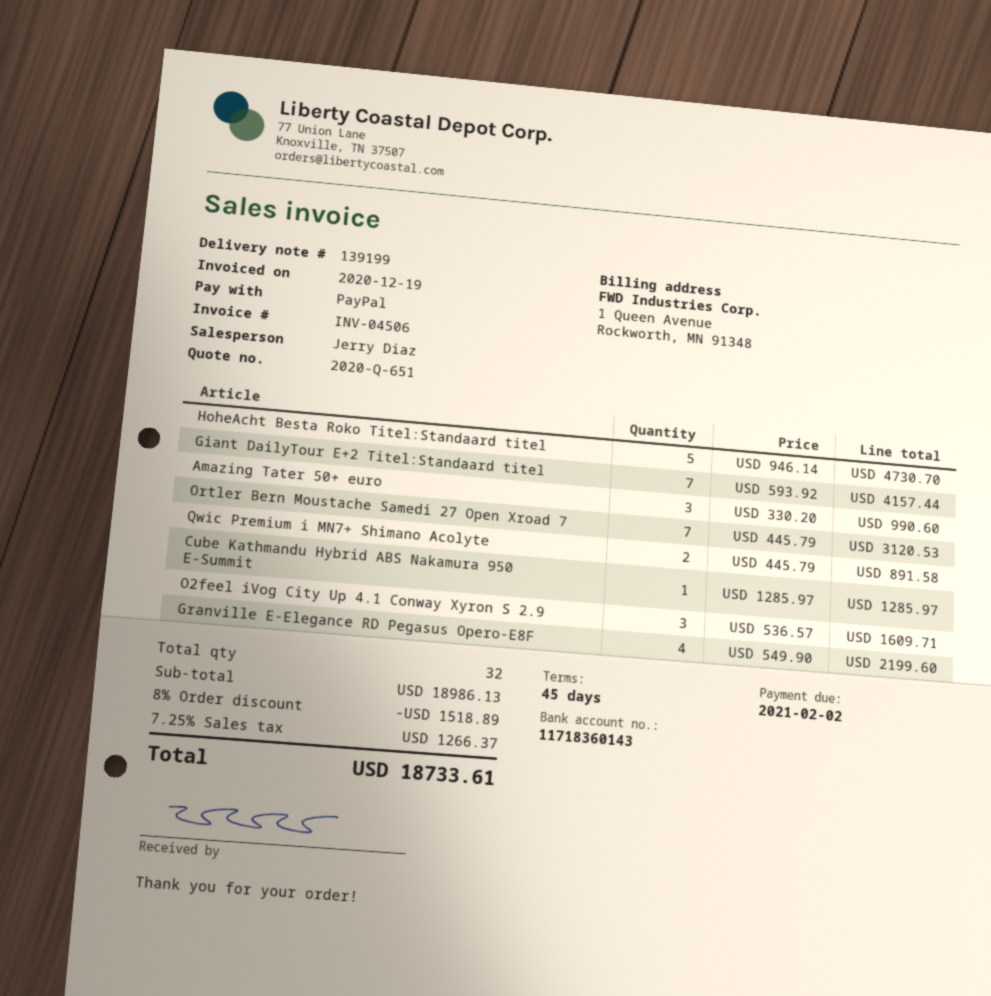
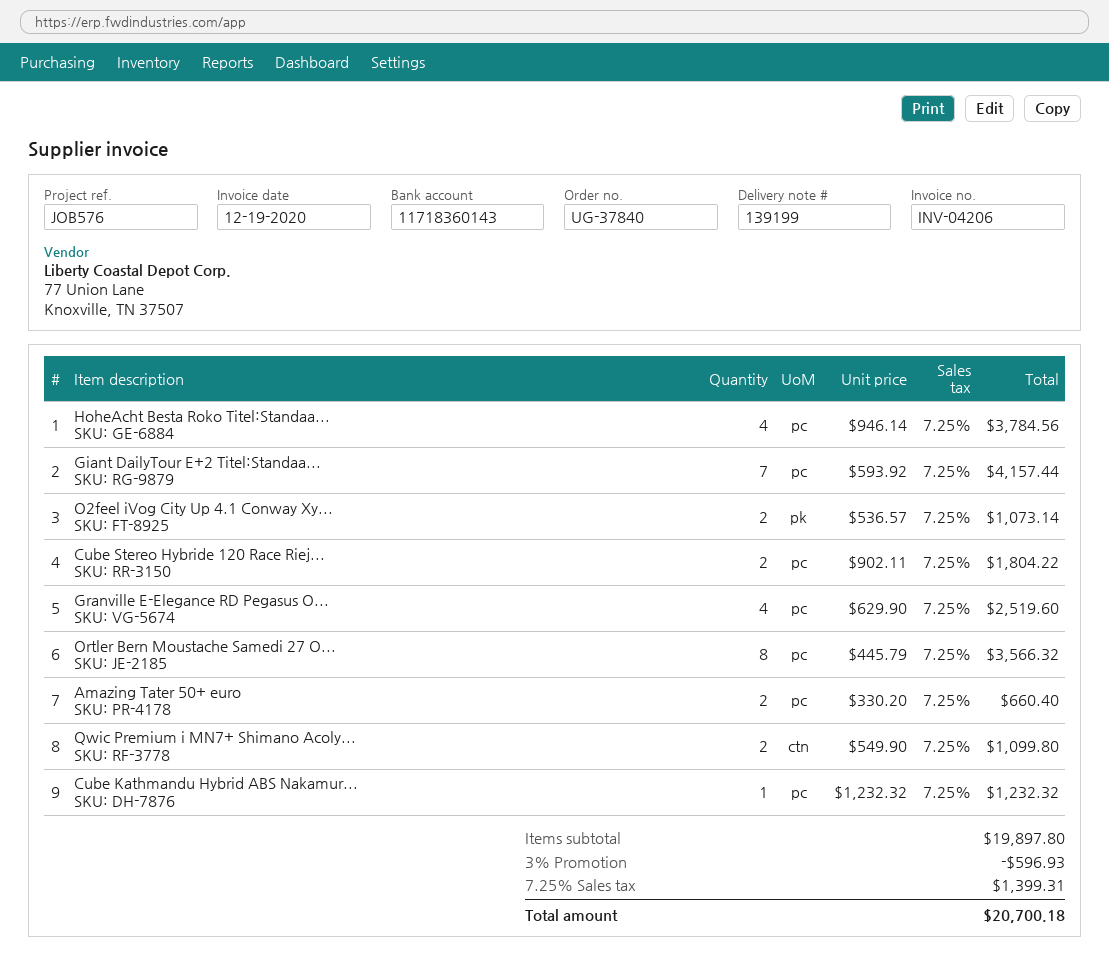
invoice number: INV-04506 -> INV-04206
HoheAcht Besta Roko Titel:Standaard titel: 5 x 946.14 = 4730.70 -> 4 x 946.14 = 3784.56
Amazing Tater 50+ euro: 3 x 330.20 = 990.60 -> 2 x 330.20 = 660.40
Ortler Bern Moustache Samedi 27 Open Xroad 7: 7 x 445.79 = 3120.53 -> 8 x 445.79 = 3566.32
Qwic Premium i MN7+ Shimano Acolyte: 2 x 445.79 = 891.58 -> 2 x 549.90 = 1099.80
Cube Kathmandu Hybrid ABS Nakamura 950 E-Summit: 1 x 1285.97 = 1285.97 -> 1 x 1232.32 = 1232.32
O2feel iVog City Up 4.1 Conway Xyron S 2.9: 3 x 536.57 = 1609.71 -> 2 x 536.57 = 1073.14
Granville E-Elegance RD Pegasus Opero-E8F: 4 x 549.90 = 2199.60 -> 4 x 629.90 = 2519.60
Cube Stereo Hybride 120 Race Riej...: none -> 2 x 902.11 = 1804.22
subtotal: 18986.13 -> 19897.80
discount: 8% = 1518.89 -> 3% = 596.93
tax: 7.25% = 1266.37 -> 7.25% = 1399.31
total: 18733.61 -> 20700.18

